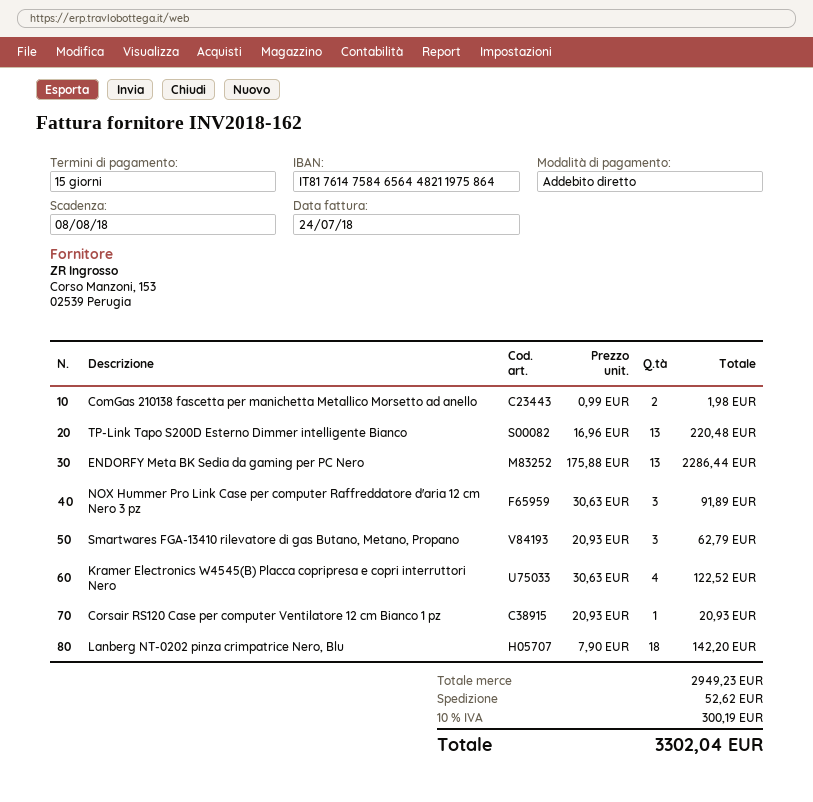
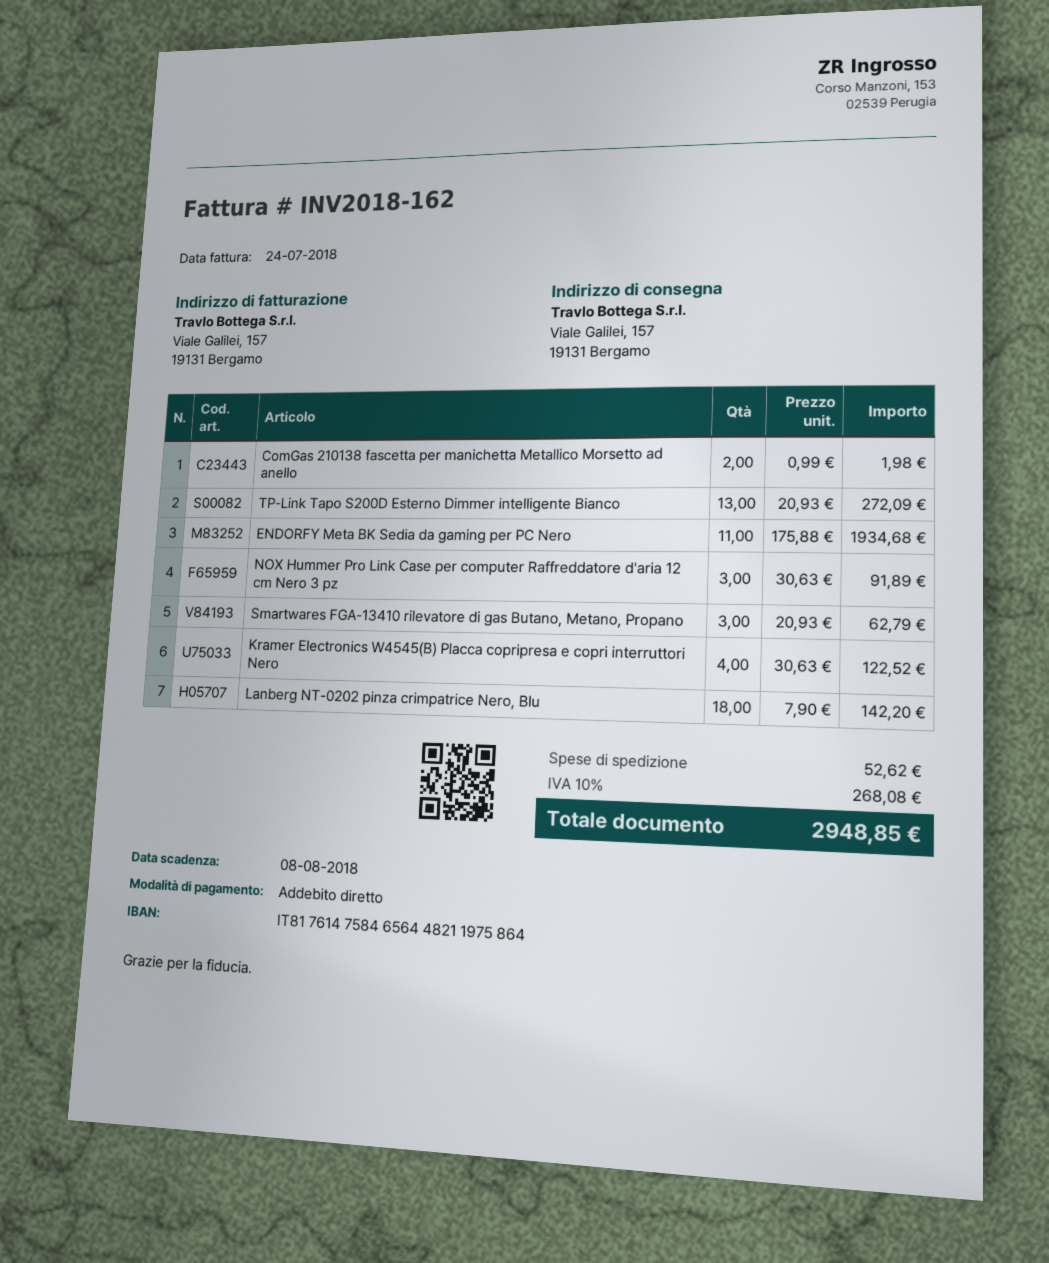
TP-Link Tapo S200D Esterno Dimmer intelligente Bianco: 13 x 16.96 = 220.48 -> 13 x 20.93 = 272.09
ENDORFY Meta BK Sedia da gaming per PC Nero: 13 x 175.88 = 2286.44 -> 11 x 175.88 = 1934.68
Corsair RS120 Case per computer Ventilatore 12 cm Bianco 1 pz: 1 x 20.93 = 20.93 -> none
tax: 10% = 300.19 -> 10% = 268.08
total: 3302.04 -> 2948.85

